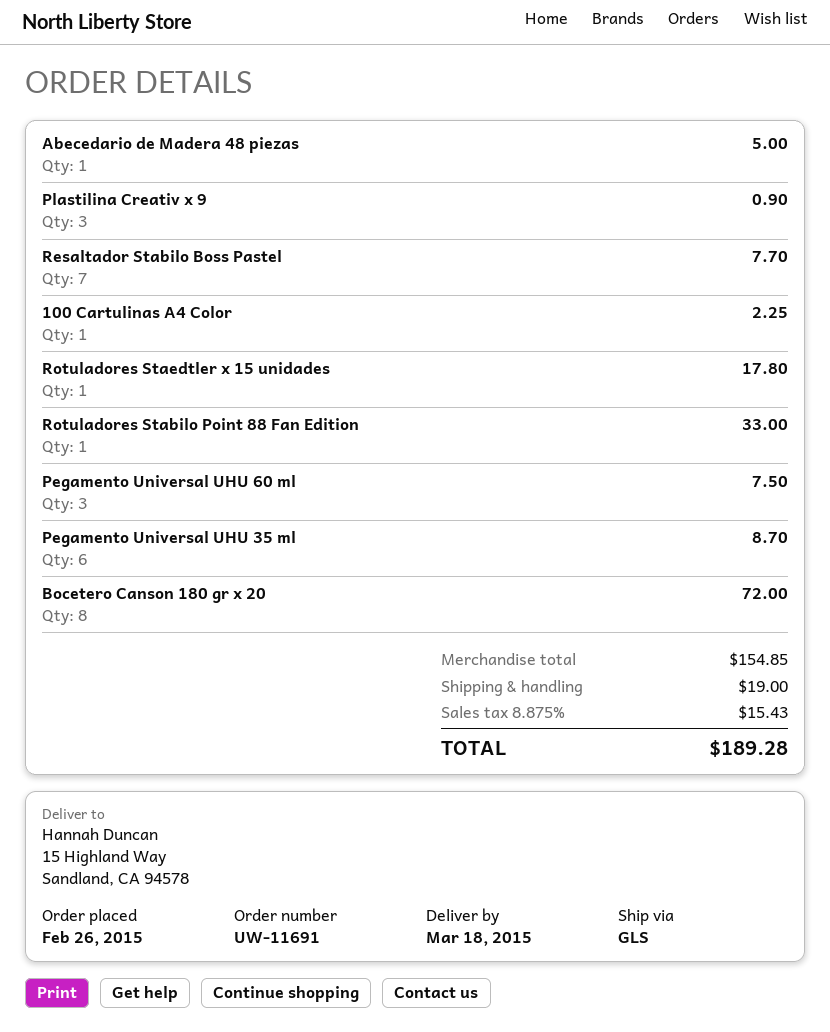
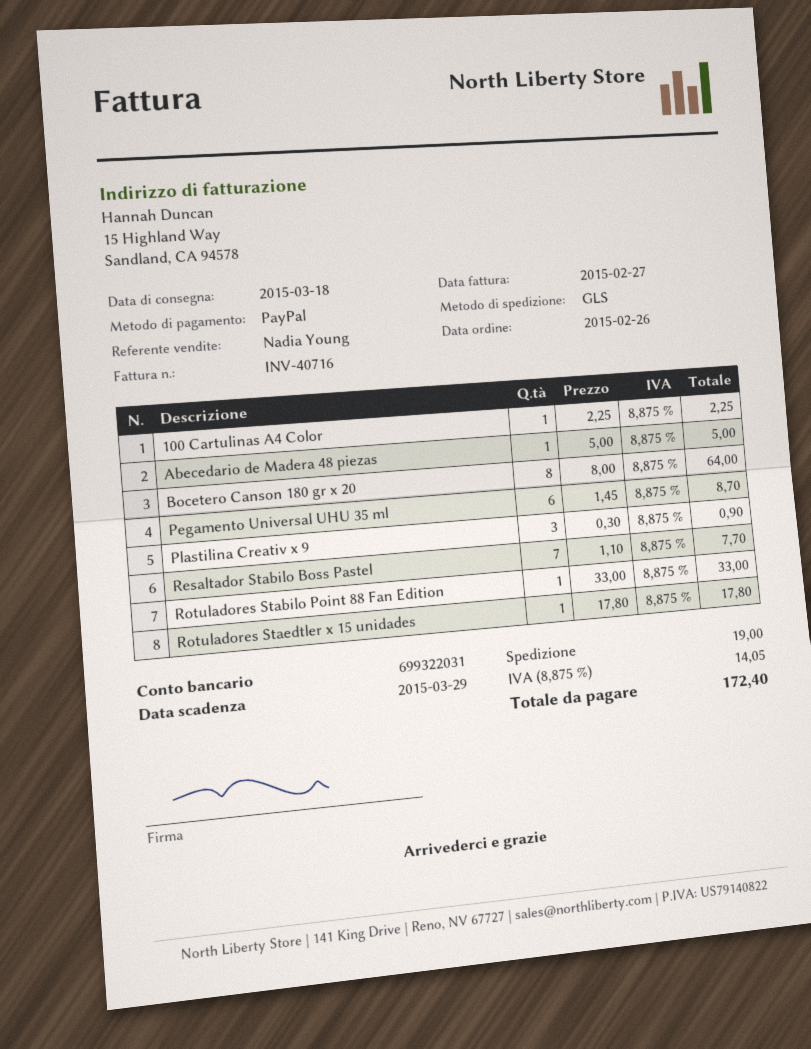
Pegamento Universal UHU 60 ml: 3 for 7.50 -> none
Bocetero Canson 180 gr x 20: 8 for 72.00 -> 8 for 64.00
tax: 8.875% = 15.43 -> 8.875% = 14.05
total: 189.28 -> 172.40

